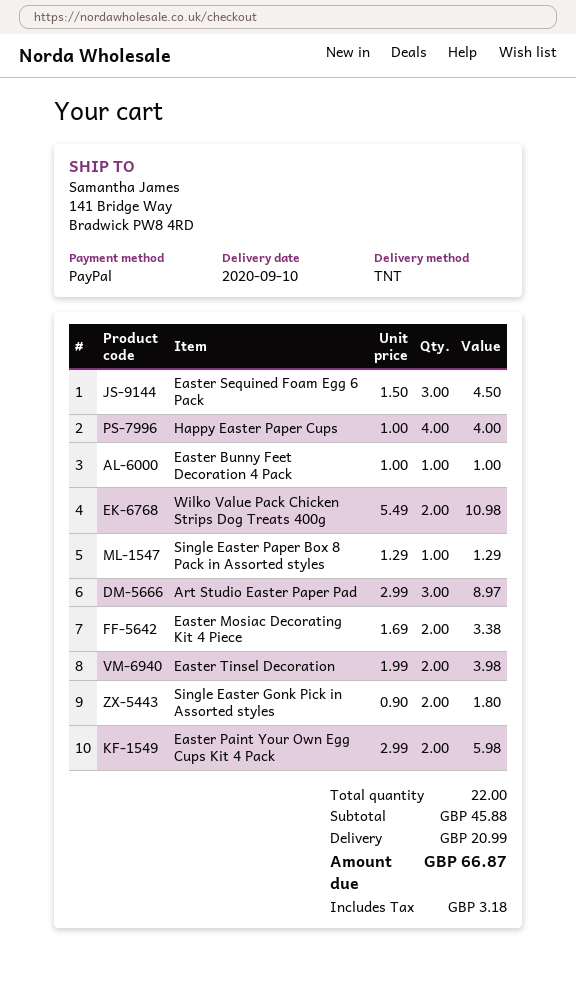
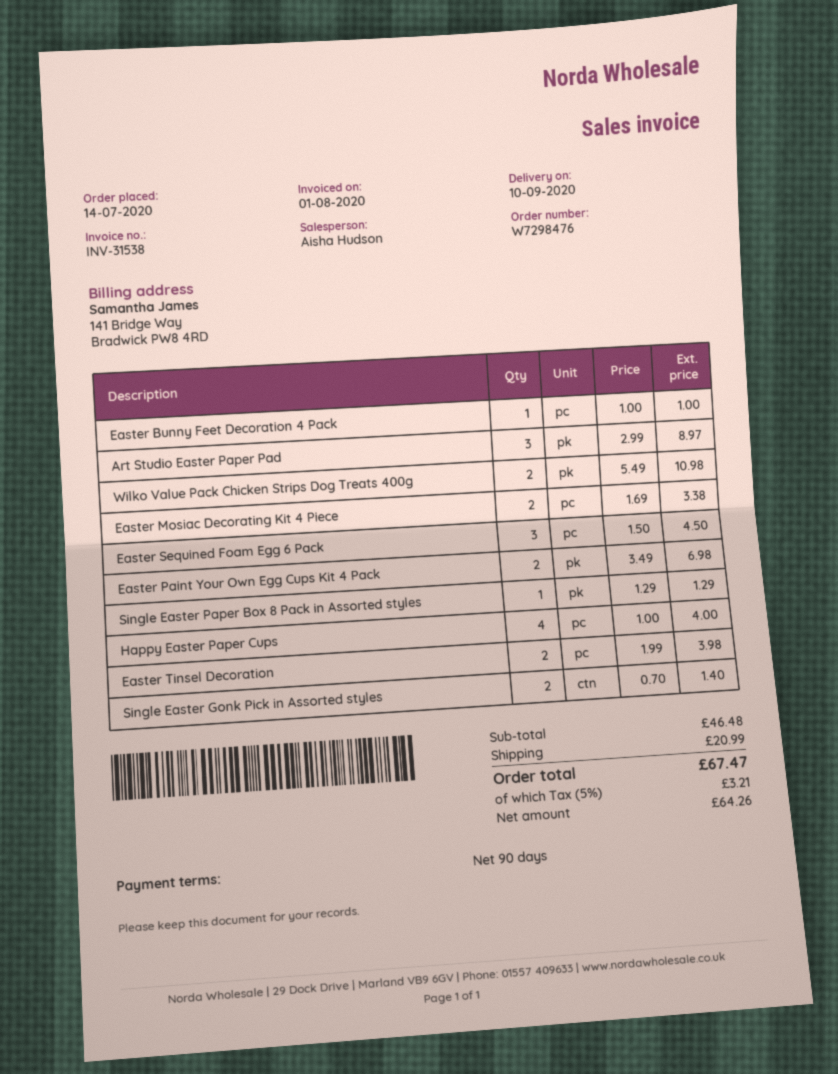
Single Easter Gonk Pick in Assorted styles: 2 x 0.90 = 1.80 -> 2 x 0.70 = 1.40
Easter Paint Your Own Egg Cups Kit 4 Pack: 2 x 2.99 = 5.98 -> 2 x 3.49 = 6.98
subtotal: 45.88 -> 46.48
tax: 3.18 -> 3.21
total: 66.87 -> 67.47

